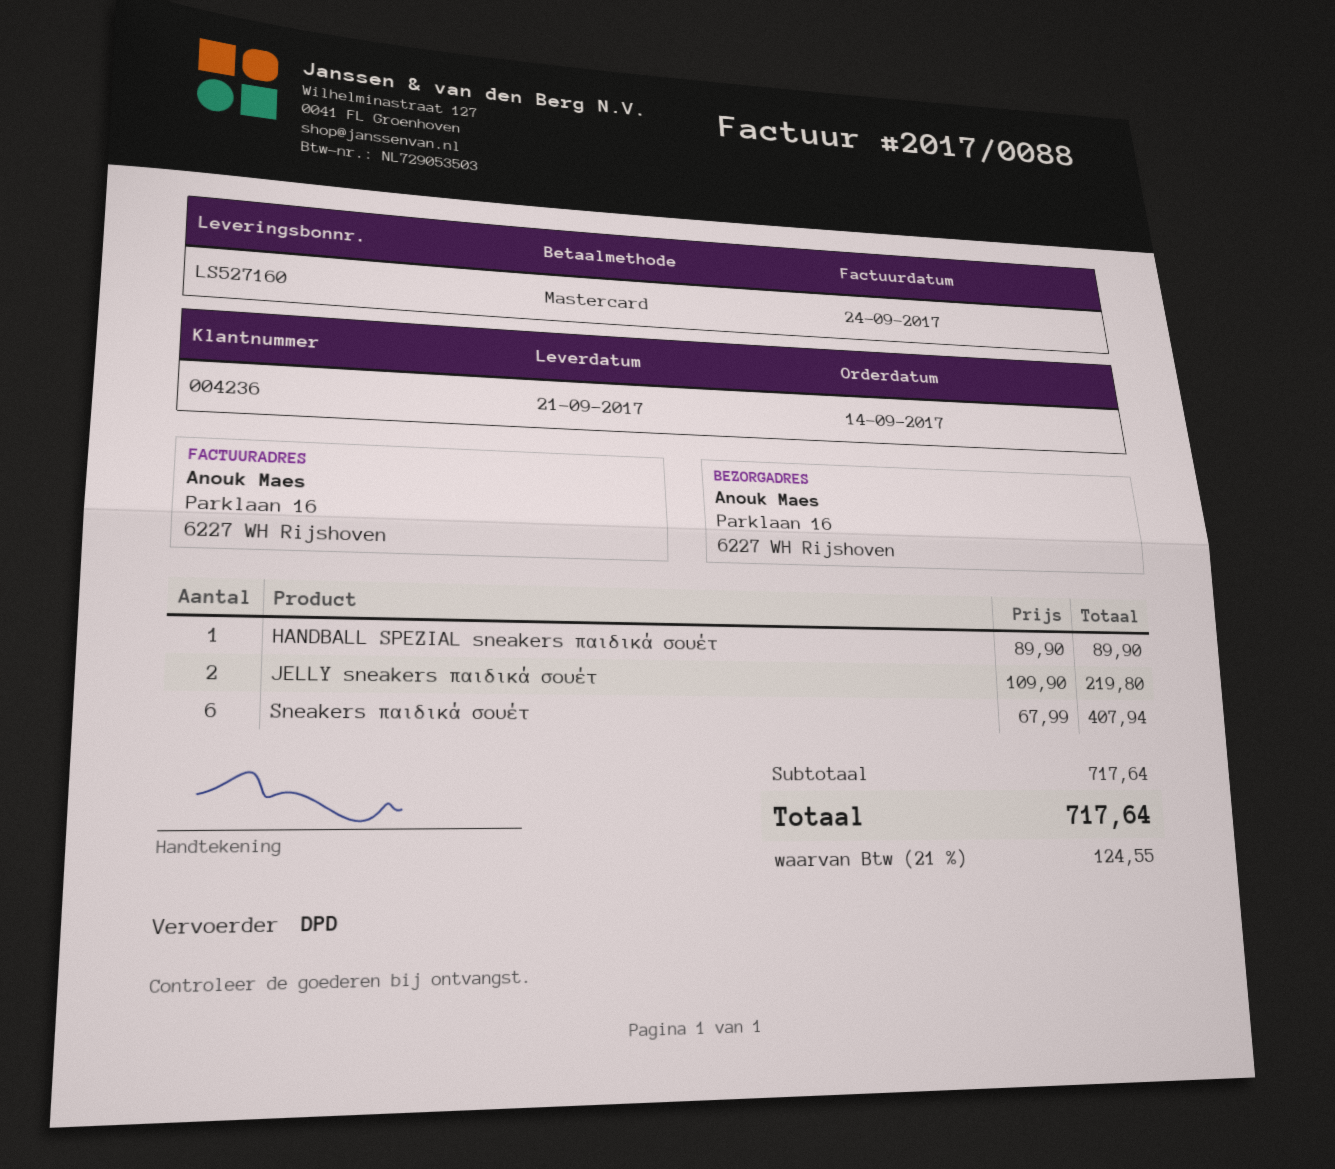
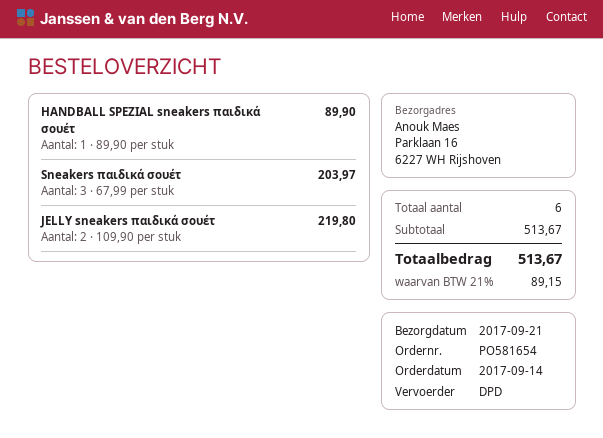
Sneakers παιδικά σουέτ: 6 x 67.99 = 407.94 -> 3 x 67.99 = 203.97
subtotal: 717.64 -> 513.67
tax: 21% = 124.55 -> 21% = 89.15
total: 717.64 -> 513.67

